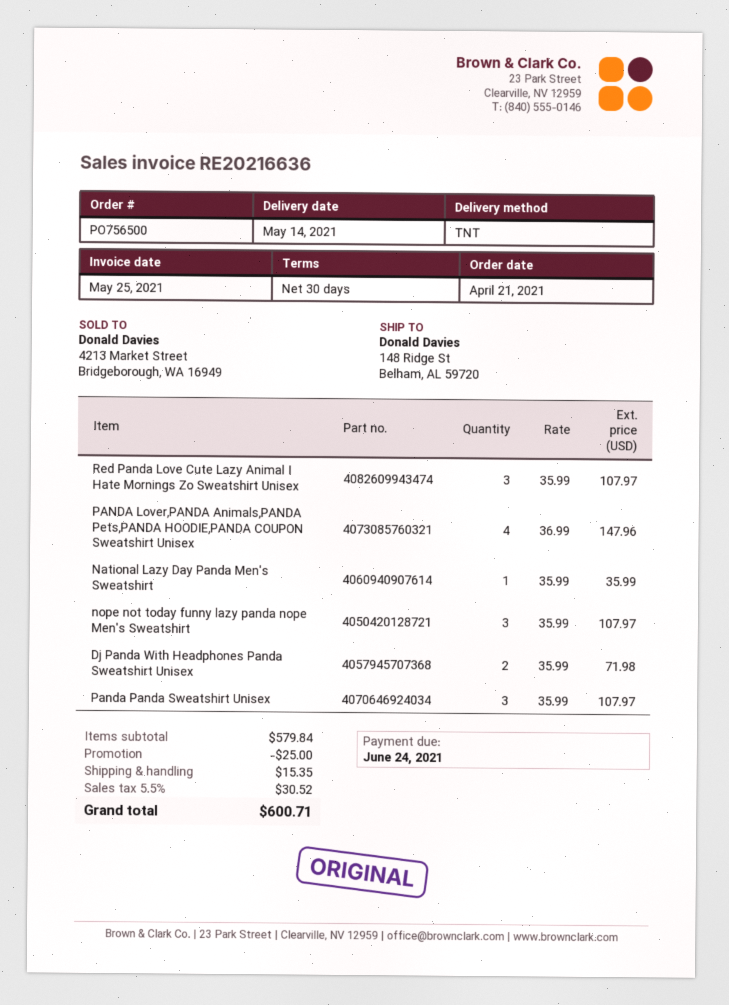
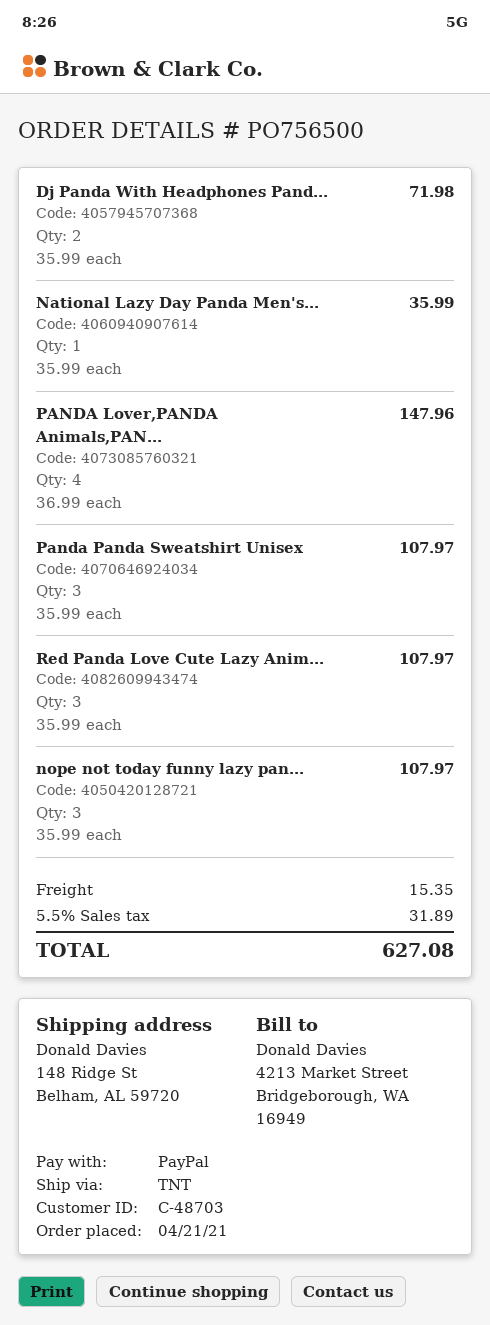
discount: 25.00 -> none
tax: 5.5% = 30.52 -> 5.5% = 31.89
total: 600.71 -> 627.08

